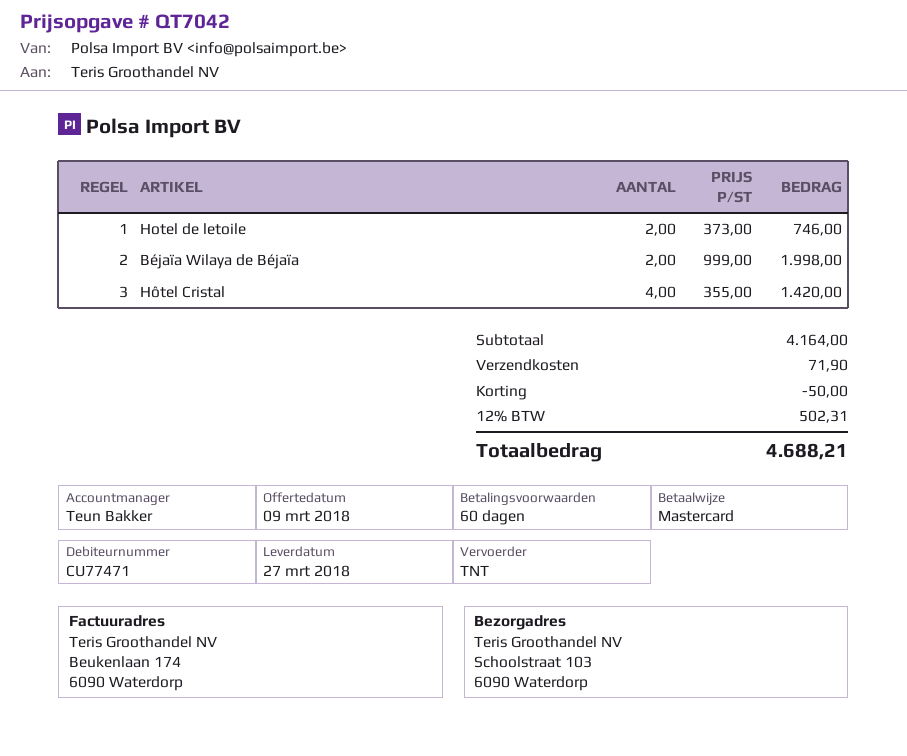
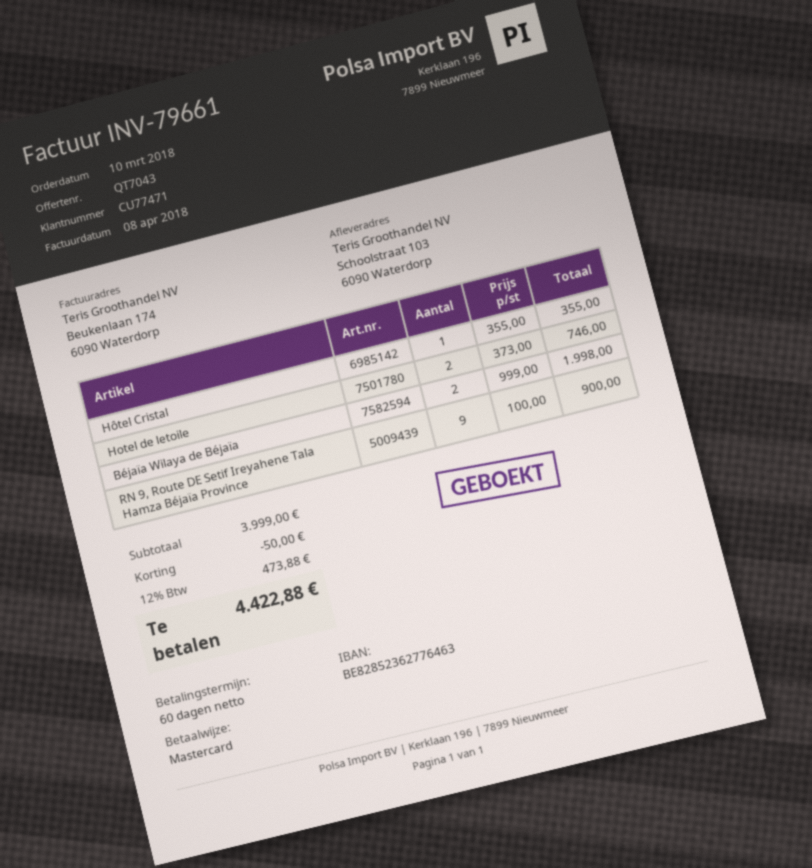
quote number: QT7042 -> QT7043
Hôtel Cristal: 4 x 355.00 = 1420.00 -> 1 x 355.00 = 355.00
RN 9, Route DE Setif Ireyahene Tala Hamza Béjaïa Province: none -> 9 x 100.00 = 900.00
subtotal: 4164.00 -> 3999.00
shipping: 71.90 -> none
tax: 12% = 502.31 -> 12% = 473.88
total: 4688.21 -> 4422.88

